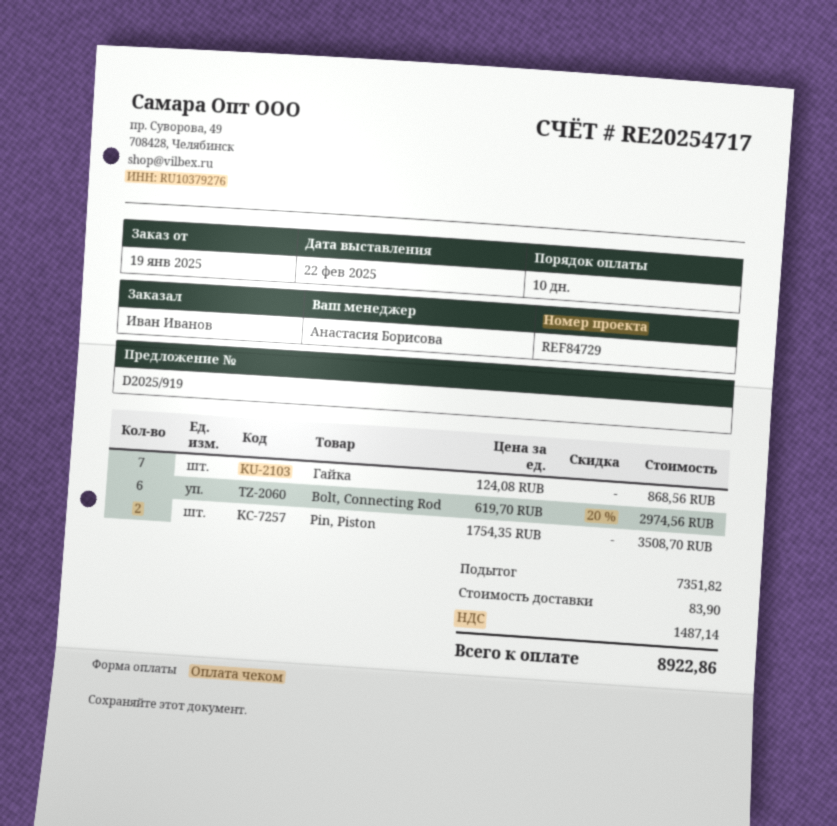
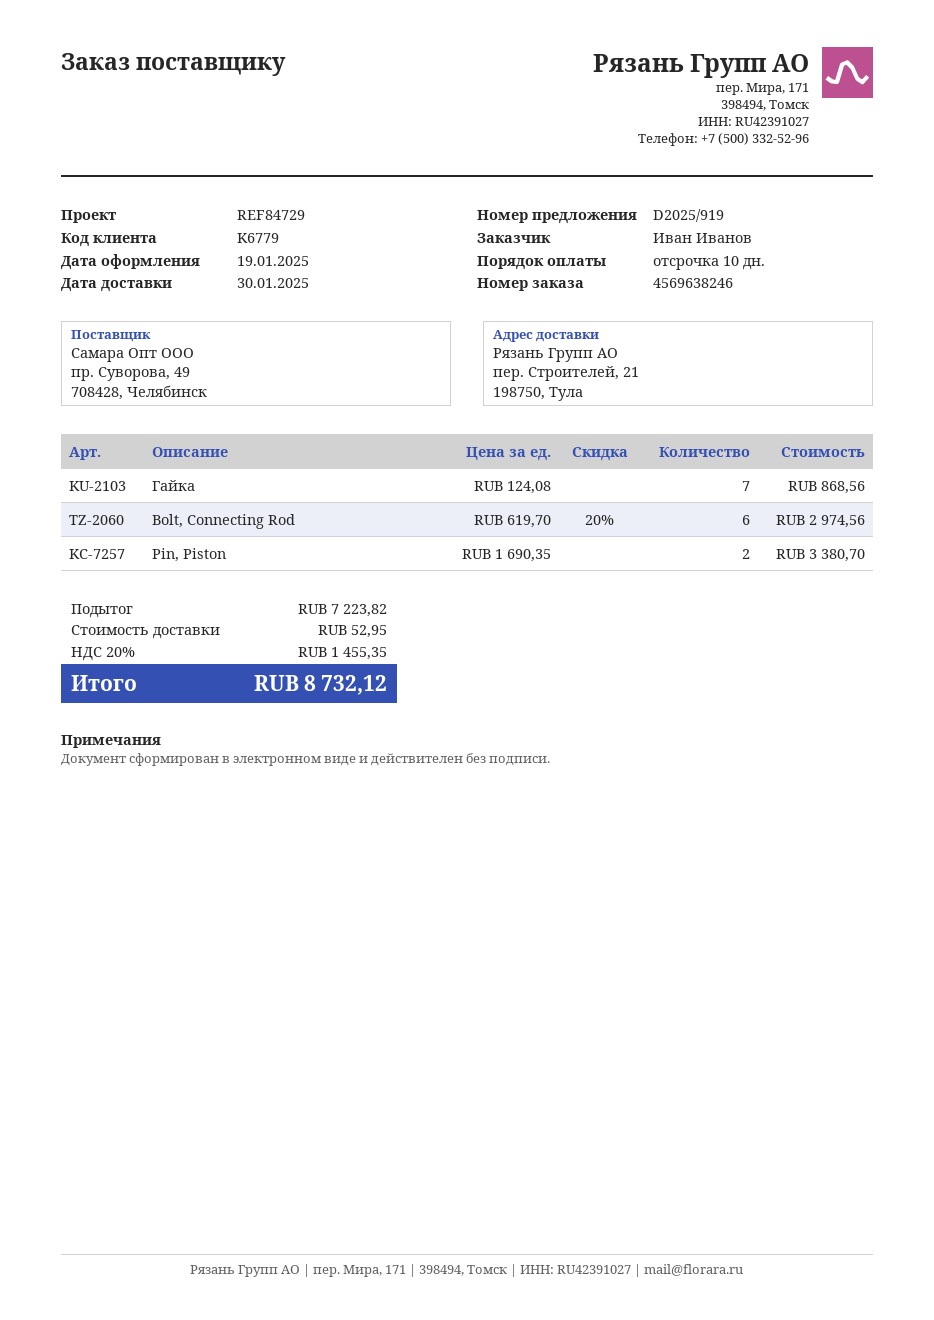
Pin, Piston: 2 x 1754.35 = 3508.70 -> 2 x 1690.35 = 3380.70
subtotal: 7351.82 -> 7223.82
shipping: 83.90 -> 52.95
tax: 1487.14 -> 1455.35
total: 8922.86 -> 8732.12

